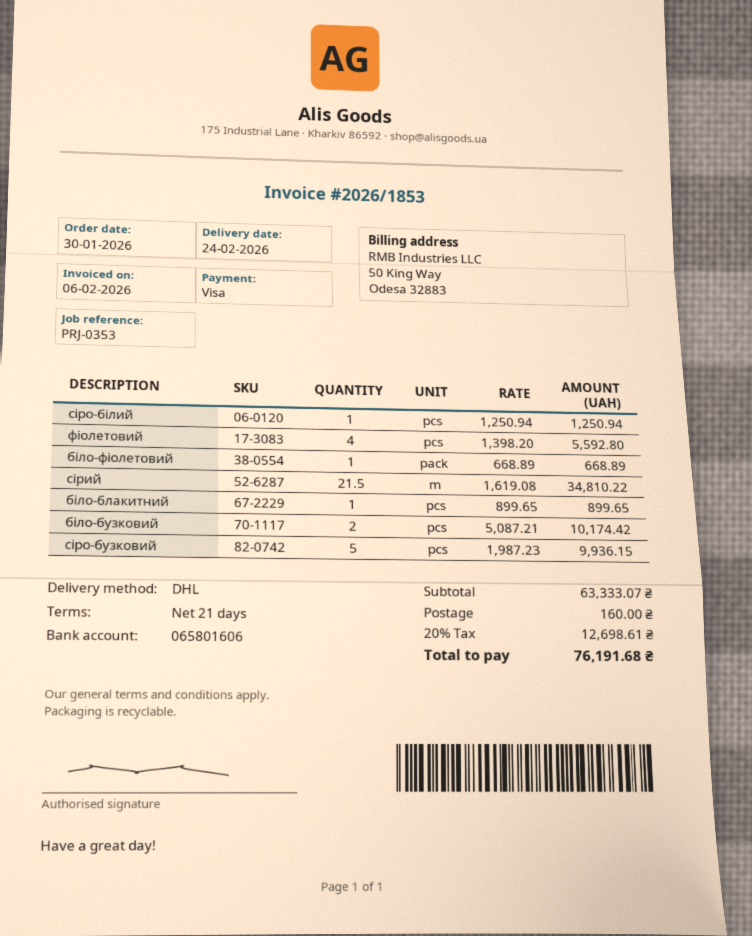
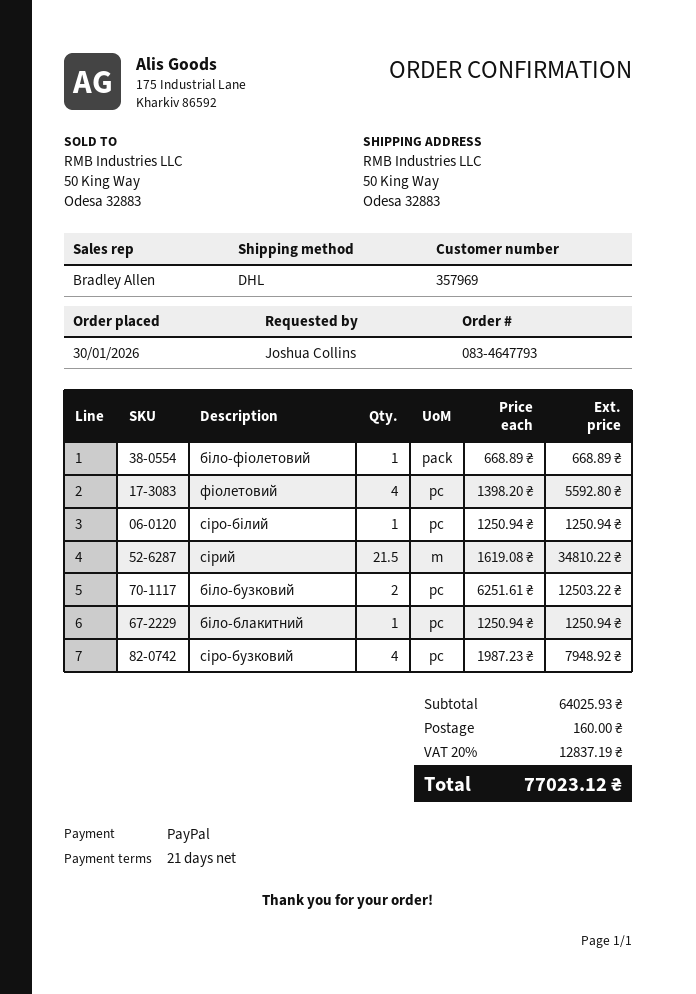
payment method: Visa -> PayPal
біло-блакитний: 1 x 899.65 = 899.65 -> 1 x 1250.94 = 1250.94
біло-бузковий: 2 x 5087.21 = 10174.42 -> 2 x 6251.61 = 12503.22
сіро-бузковий: 5 x 1987.23 = 9936.15 -> 4 x 1987.23 = 7948.92
subtotal: 63333.07 -> 64025.93
tax: 20% = 12698.61 -> 20% = 12837.19
total: 76191.68 -> 77023.12

